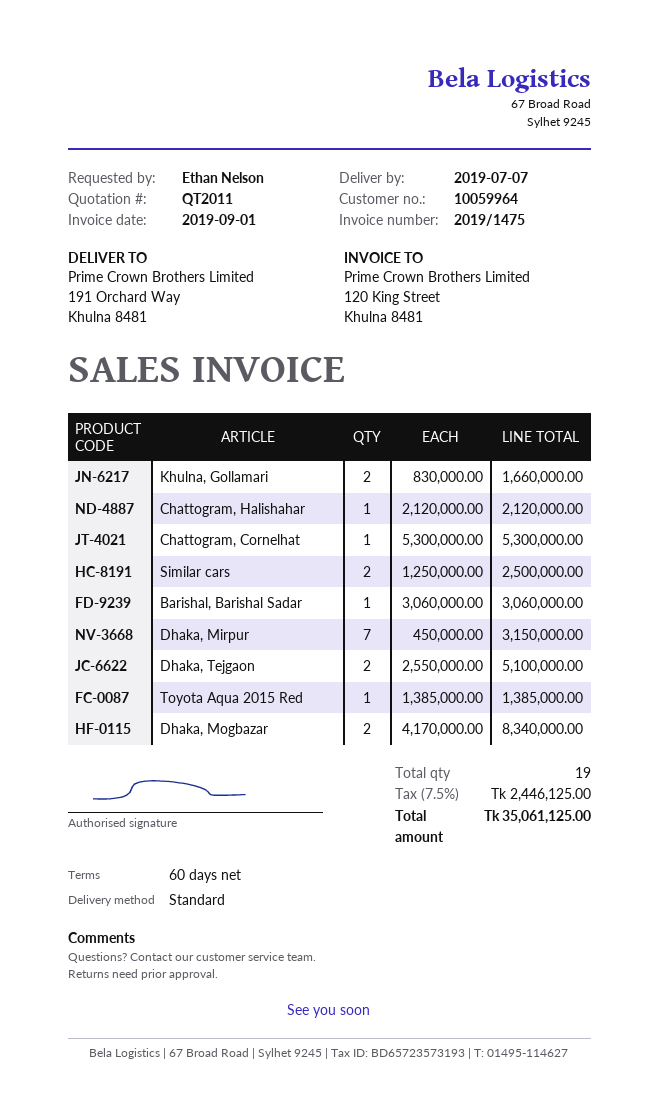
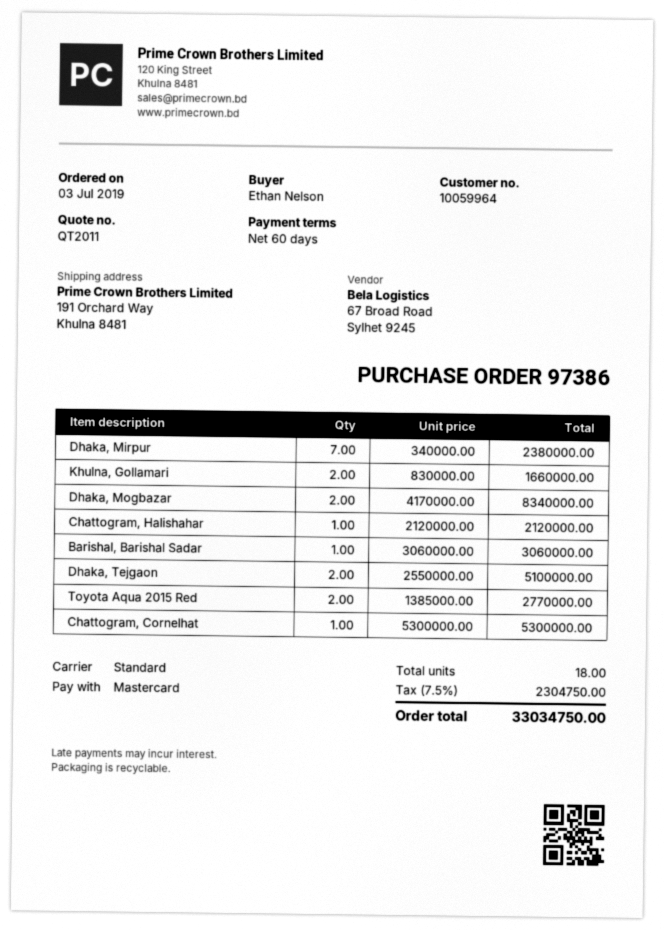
Similar cars: 2 x 1250000.00 = 2500000.00 -> none
Dhaka, Mirpur: 7 x 450000.00 = 3150000.00 -> 7 x 340000.00 = 2380000.00
Toyota Aqua 2015 Red: 1 x 1385000.00 = 1385000.00 -> 2 x 1385000.00 = 2770000.00
total quantity: 19 -> 18
tax: 7.5% = 2446125.00 -> 7.5% = 2304750.00
total: 35061125.00 -> 33034750.00

